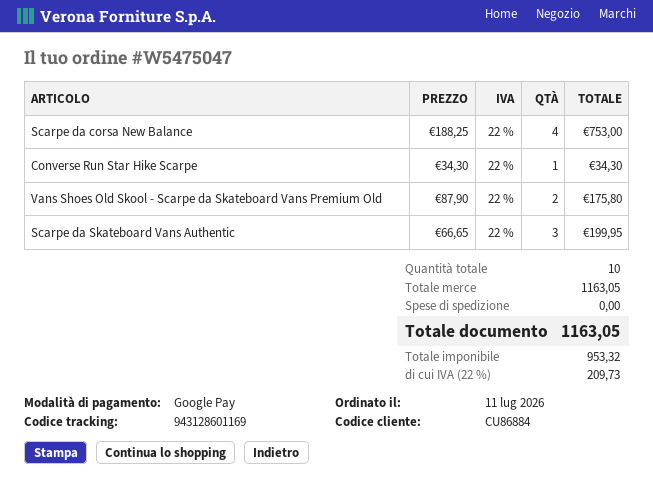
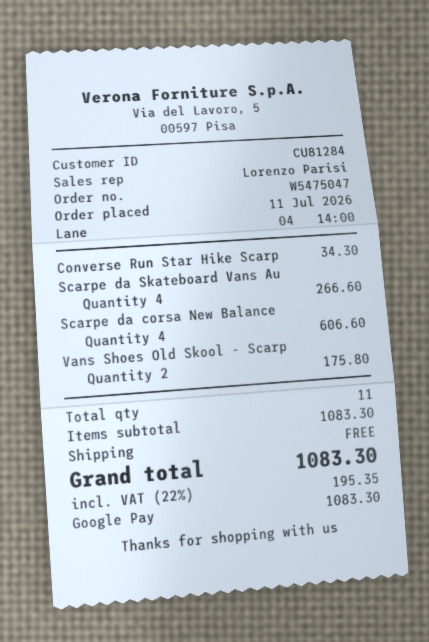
customer number: CU86884 -> CU81284
Scarpe da corsa New Balance: 4 for 753.00 -> 4 for 606.60
Scarpe da Skateboard Vans Authentic: 3 for 199.95 -> 4 for 266.60
total quantity: 10 -> 11
subtotal: 1163.05 -> 1083.30
tax: 22% = 209.73 -> 22% = 195.35
total: 1163.05 -> 1083.30

